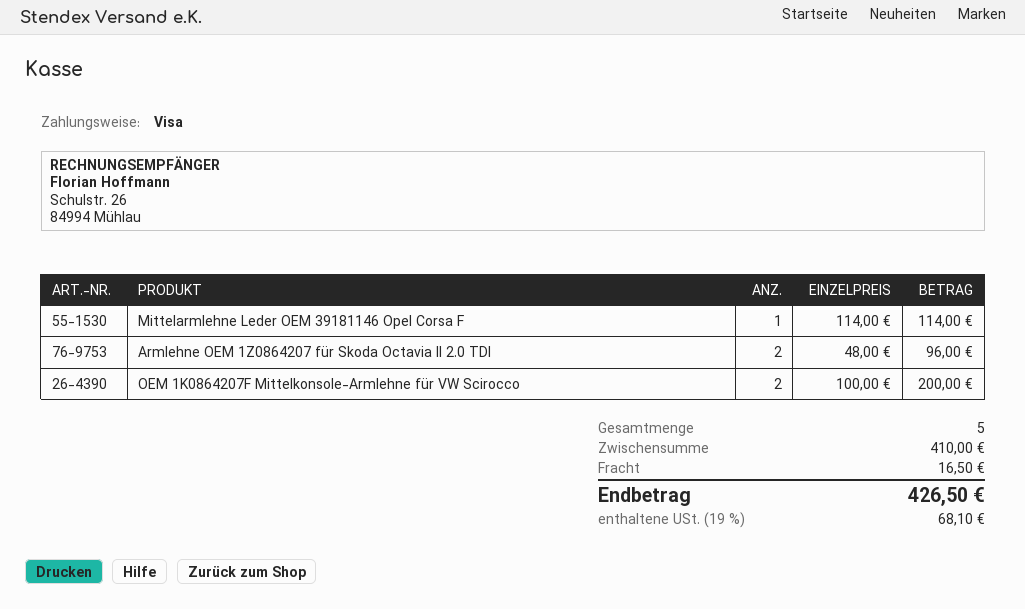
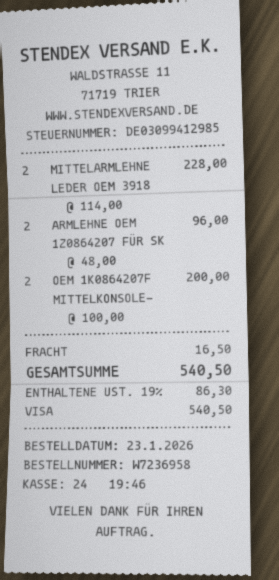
Mittelarmlehne Leder OEM 39181146 Opel Corsa F: 1 x 114.00 = 114.00 -> 2 x 114.00 = 228.00
tax: 19% = 68.10 -> 19% = 86.30
total: 426.50 -> 540.50

